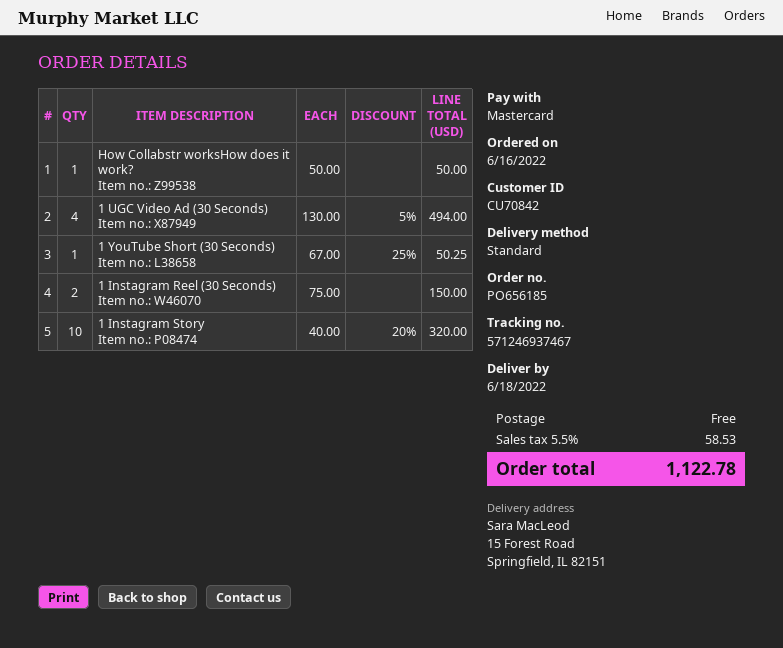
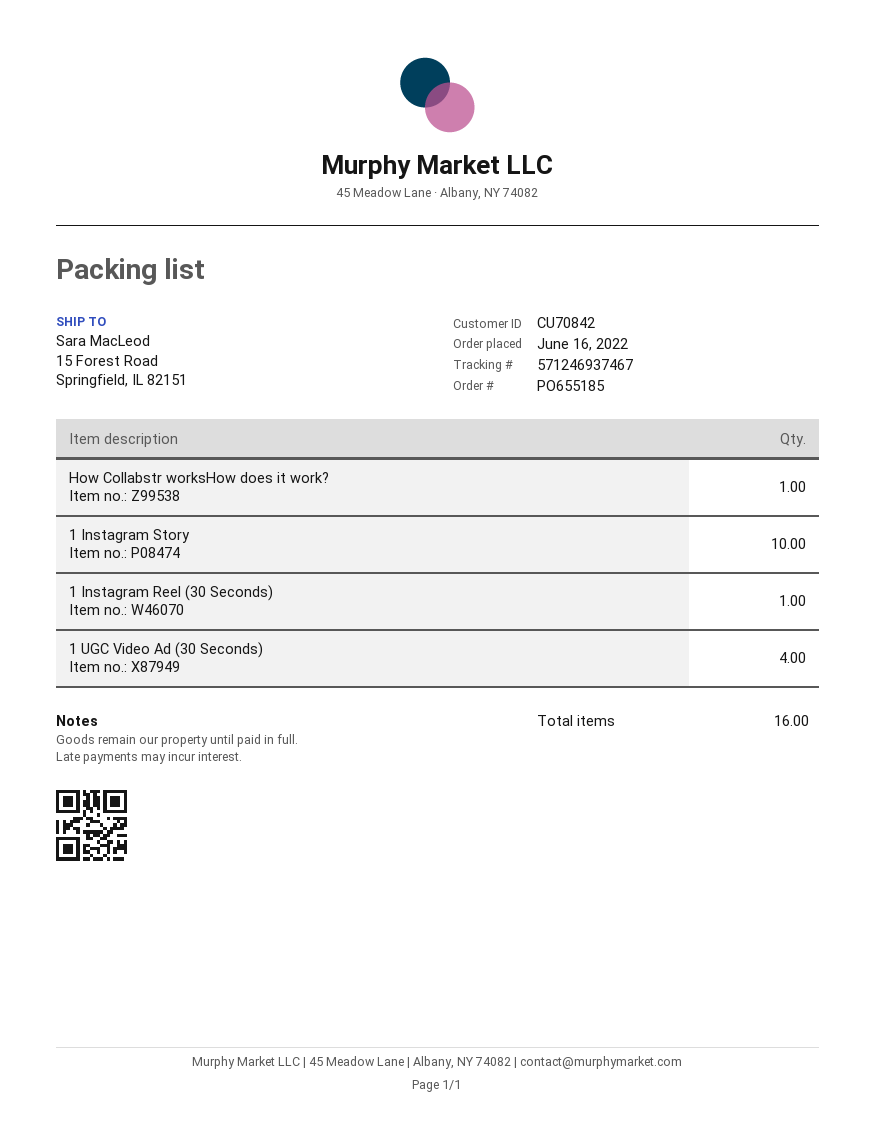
order number: PO656185 -> PO655185
1 YouTube Short (30 Seconds): 1 -> none
1 Instagram Reel (30 Seconds): 2 -> 1

